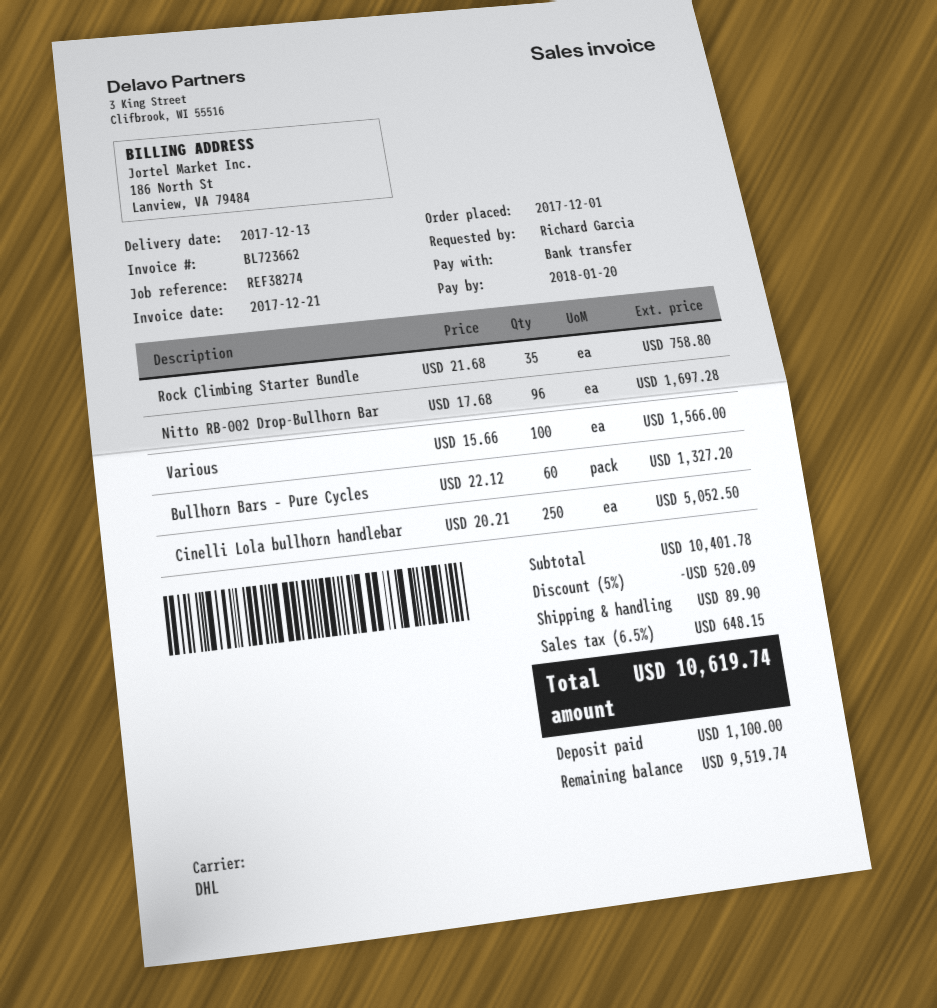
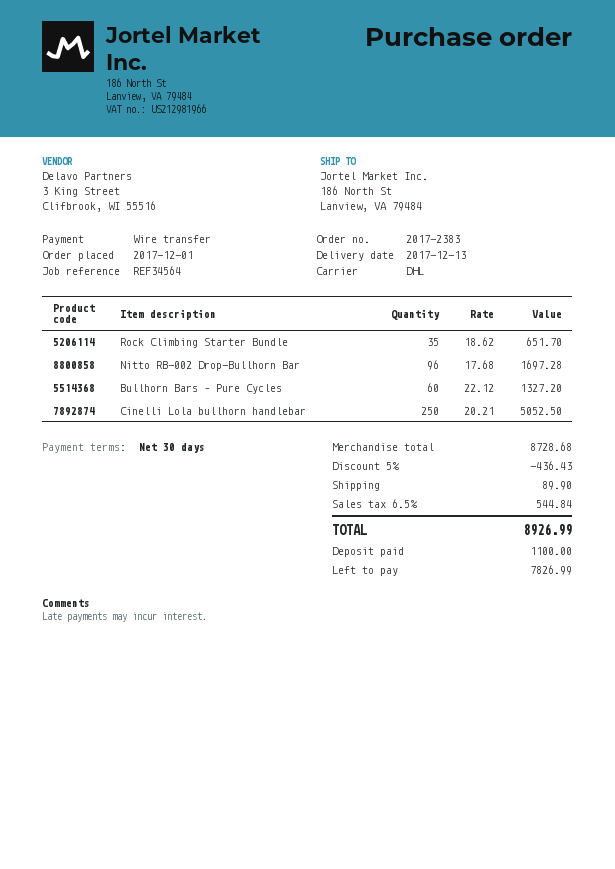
reference: REF38274 -> REF34564
Rock Climbing Starter Bundle: 35 x 21.68 = 758.80 -> 35 x 18.62 = 651.70
Various: 100 x 15.66 = 1566.00 -> none
subtotal: 10401.78 -> 8728.68
discount: 5% = 520.09 -> 5% = 436.43
tax: 6.5% = 648.15 -> 6.5% = 544.84
total: 10619.74 -> 8926.99
balance: 9519.74 -> 7826.99

